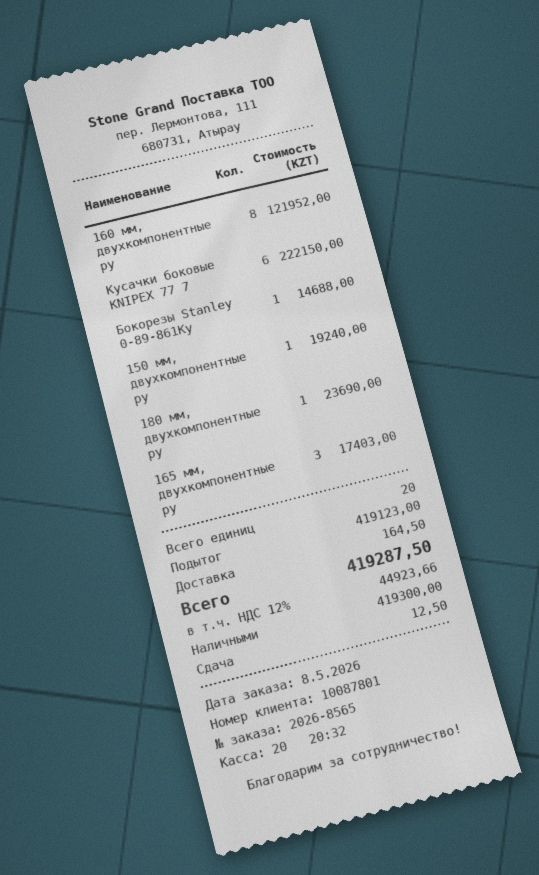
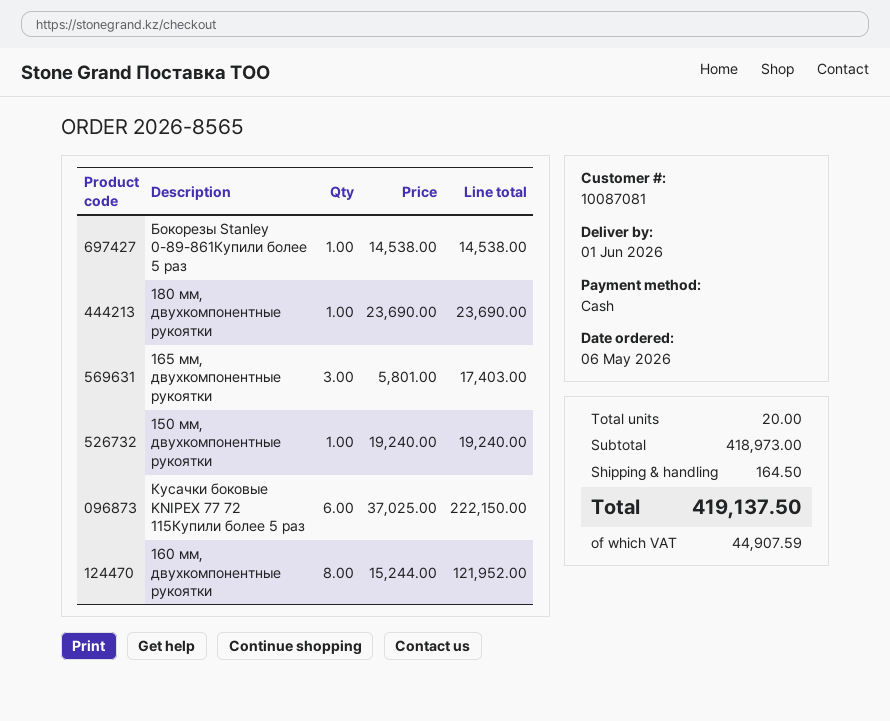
order date: 2026-05-08 -> 2026-05-06
customer number: 10087801 -> 10087081
Бокорезы Stanley 0-89-861Ку: 1 for 14688.00 -> 1 for 14538.00
subtotal: 419123.00 -> 418973.00
tax: 44923.66 -> 44907.59
total: 419287.50 -> 419137.50

